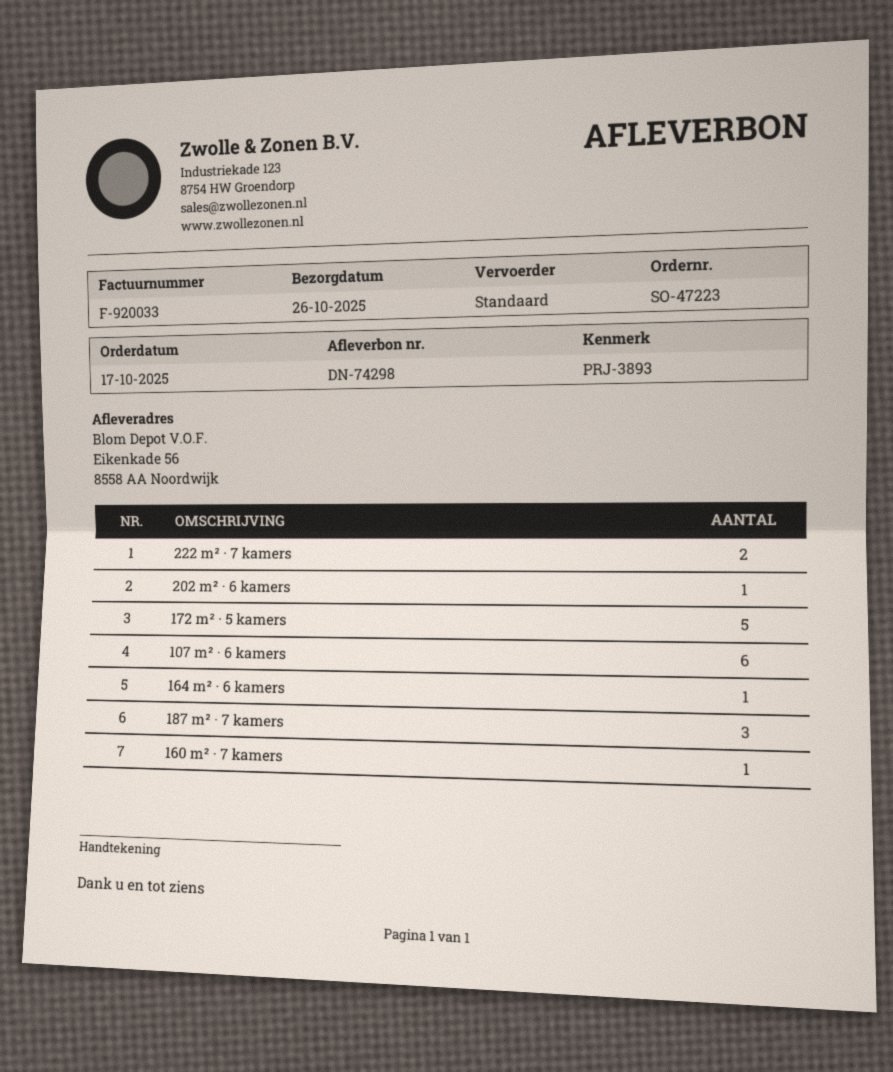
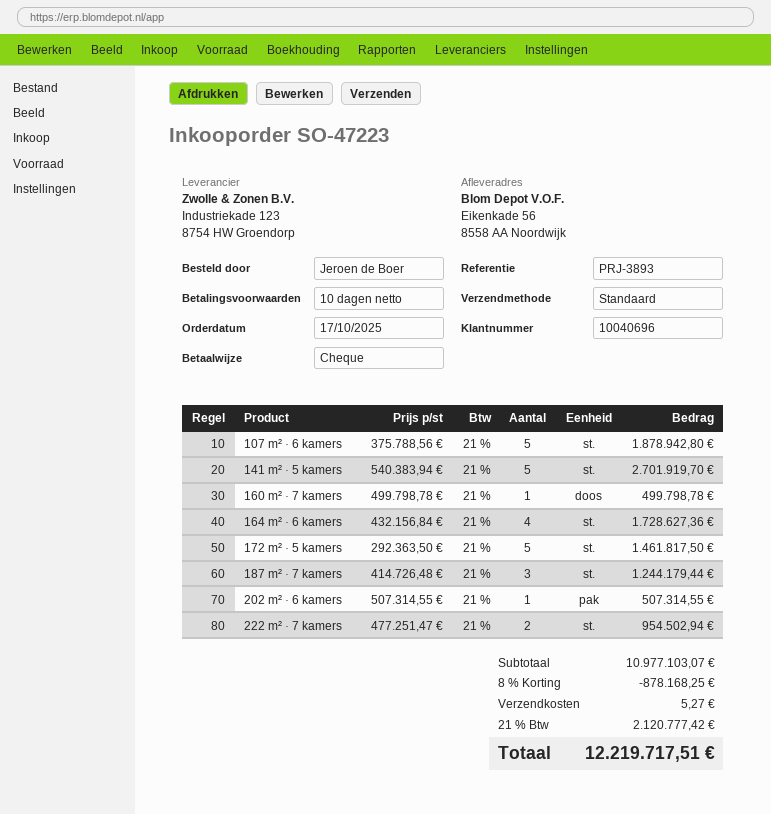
107 m² · 6 kamers: 6 -> 5
164 m² · 6 kamers: 1 -> 4
141 m² · 5 kamers: none -> 5

